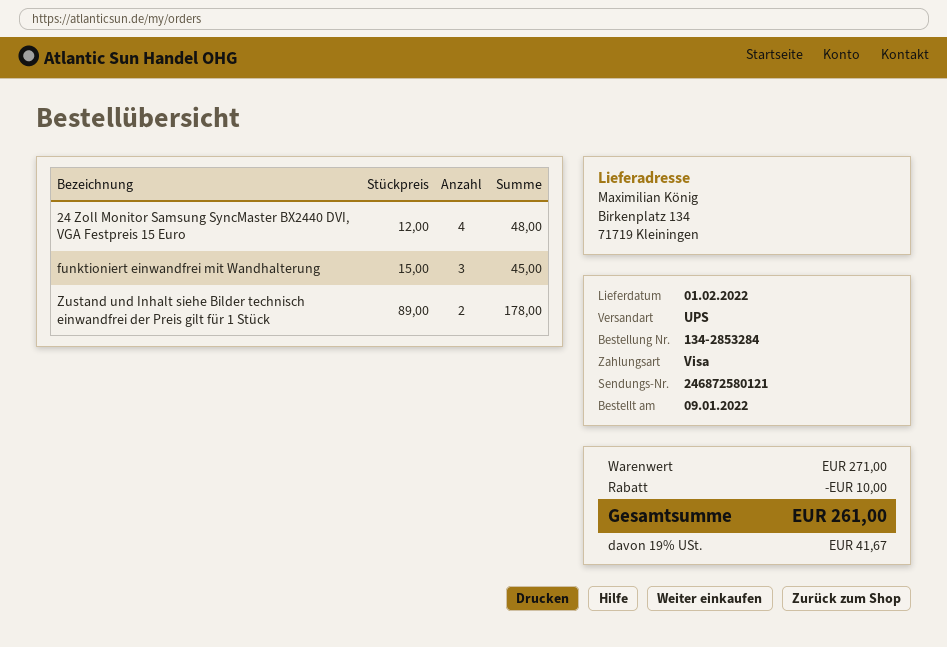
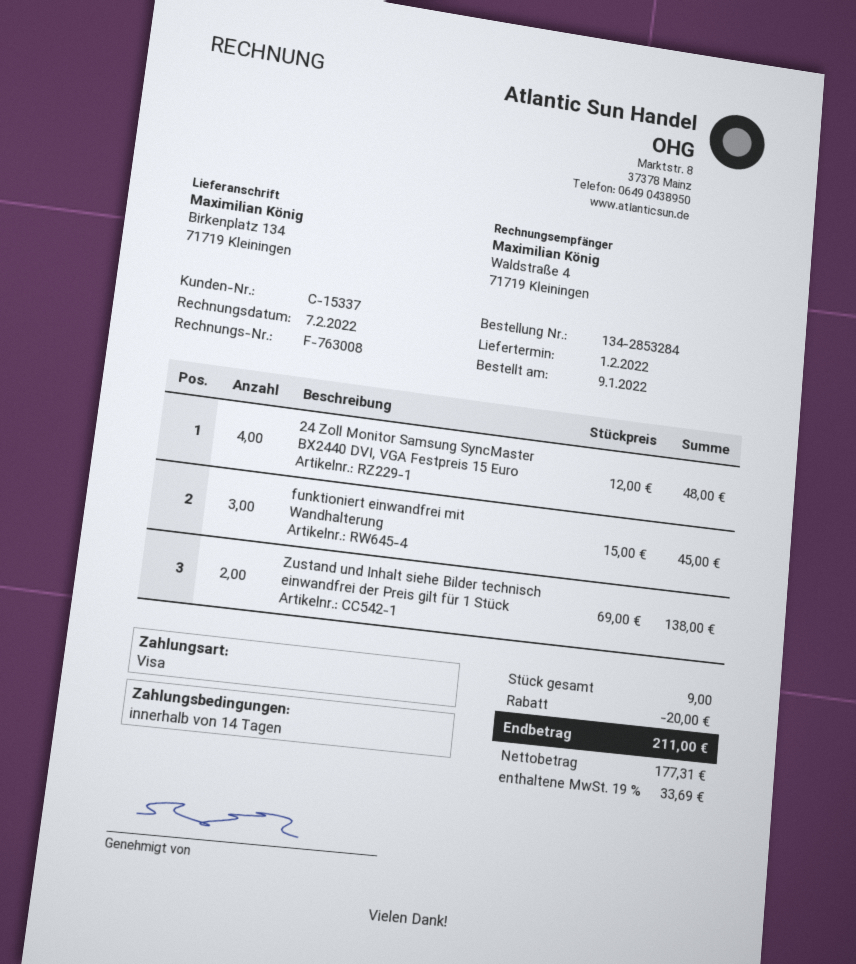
Zustand und Inhalt siehe Bilder technisch einwandfrei der Preis gilt für 1 Stück: 2 x 89.00 = 178.00 -> 2 x 69.00 = 138.00
discount: 10.00 -> 20.00
tax: 19% = 41.67 -> 19% = 33.69
total: 261.00 -> 211.00

